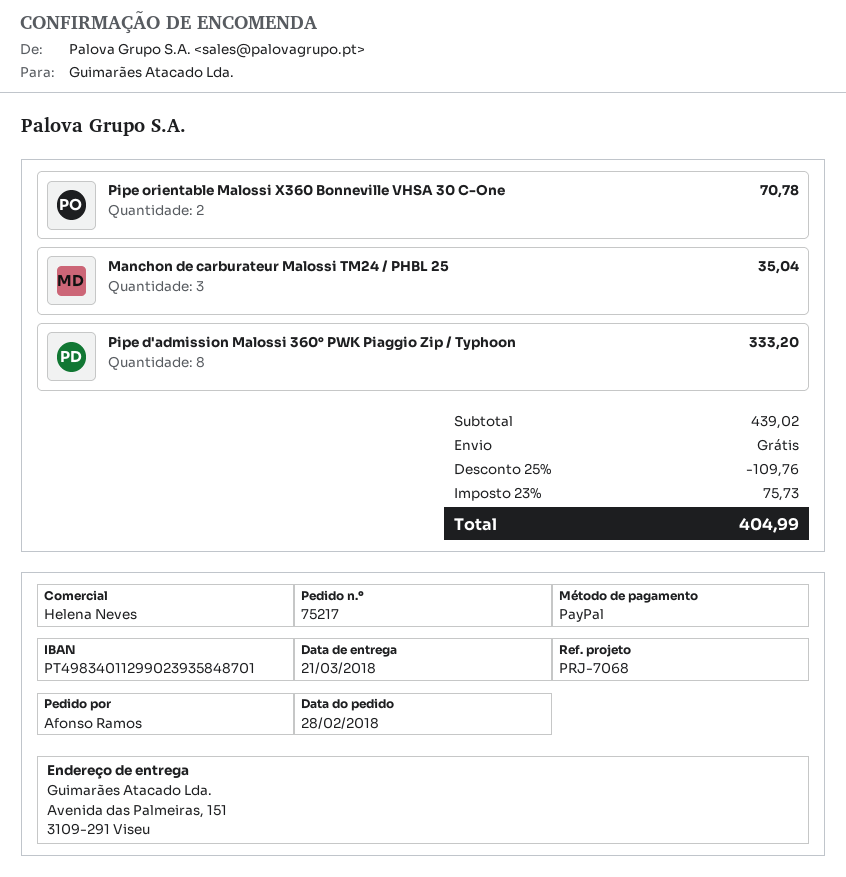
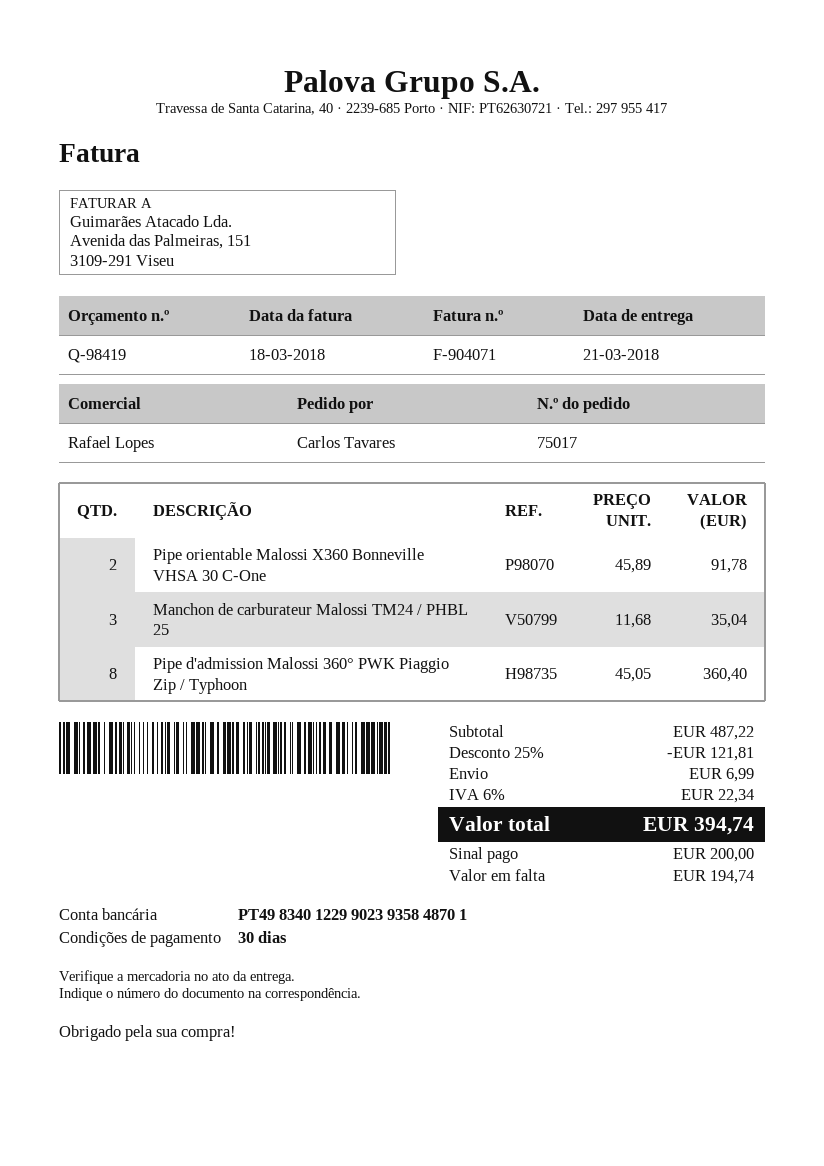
order number: 75217 -> 75017
ordered by: Afonso Ramos -> Carlos Tavares
sales rep: Helena Neves -> Rafael Lopes
bank account: PT49834011299023935848701 -> PT49834012299023935848701
Pipe orientable Malossi X360 Bonneville VHSA 30 C-One: 2 for 70.78 -> 2 for 91.78
Pipe d'admission Malossi 360° PWK Piaggio Zip / Typhoon: 8 for 333.20 -> 8 for 360.40
subtotal: 439.02 -> 487.22
discount: 25% = 109.76 -> 25% = 121.81
shipping: 0.00 -> 6.99
tax: 23% = 75.73 -> 6% = 22.34
total: 404.99 -> 394.74

